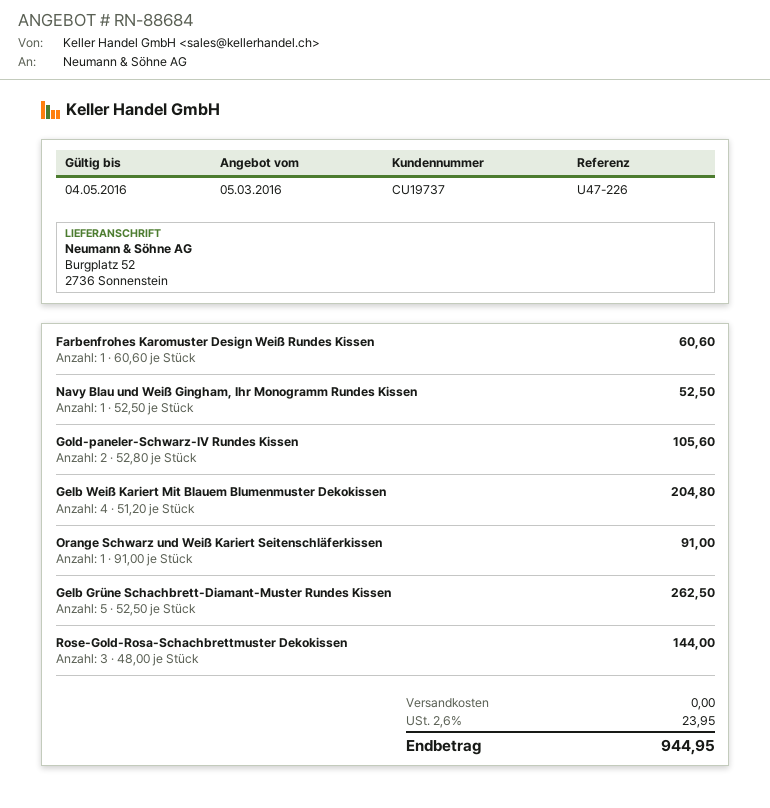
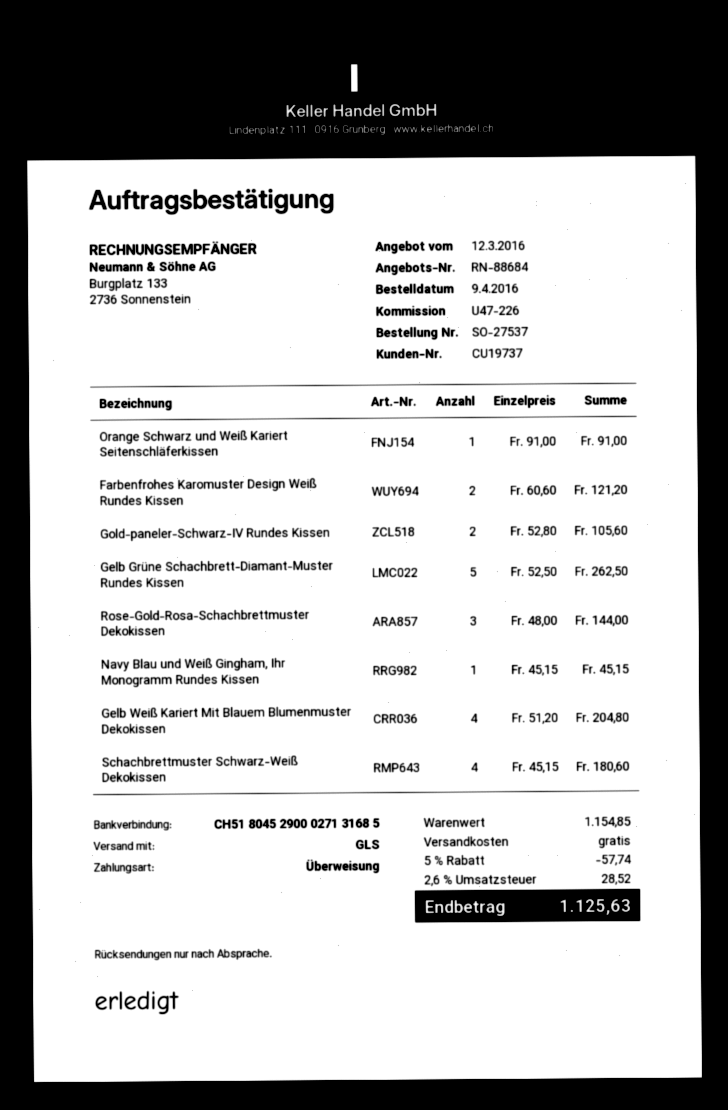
quote date: 2016-03-05 -> 2016-03-12
Farbenfrohes Karomuster Design Weiß Rundes Kissen: 1 x 60.60 = 60.60 -> 2 x 60.60 = 121.20
Navy Blau und Weiß Gingham, Ihr Monogramm Rundes Kissen: 1 x 52.50 = 52.50 -> 1 x 45.15 = 45.15
Schachbrettmuster Schwarz-Weiß Dekokissen: none -> 4 x 45.15 = 180.60
discount: none -> 5% = 57.74
tax: 2.6% = 23.95 -> 2.6% = 28.52
total: 944.95 -> 1125.63

